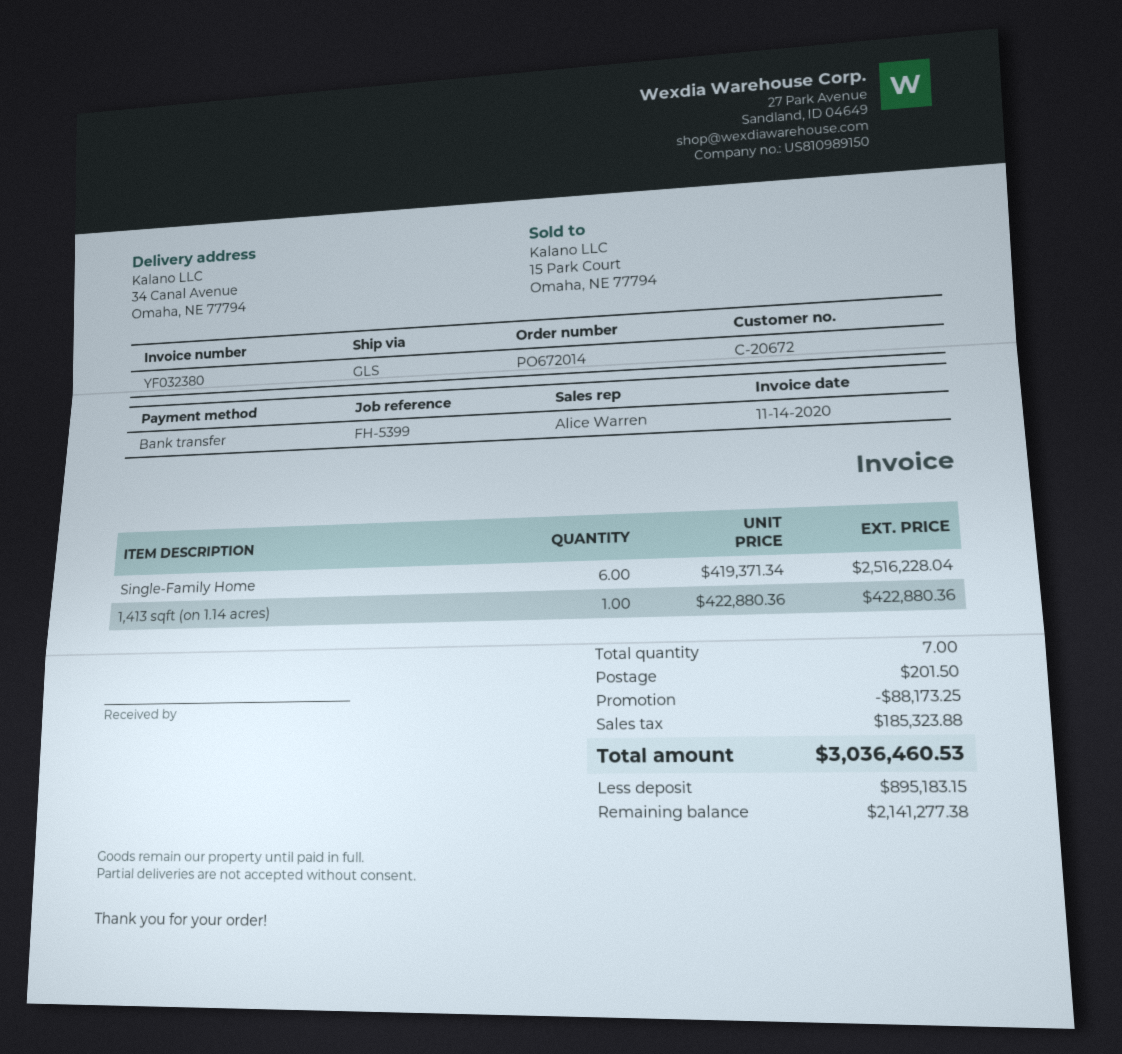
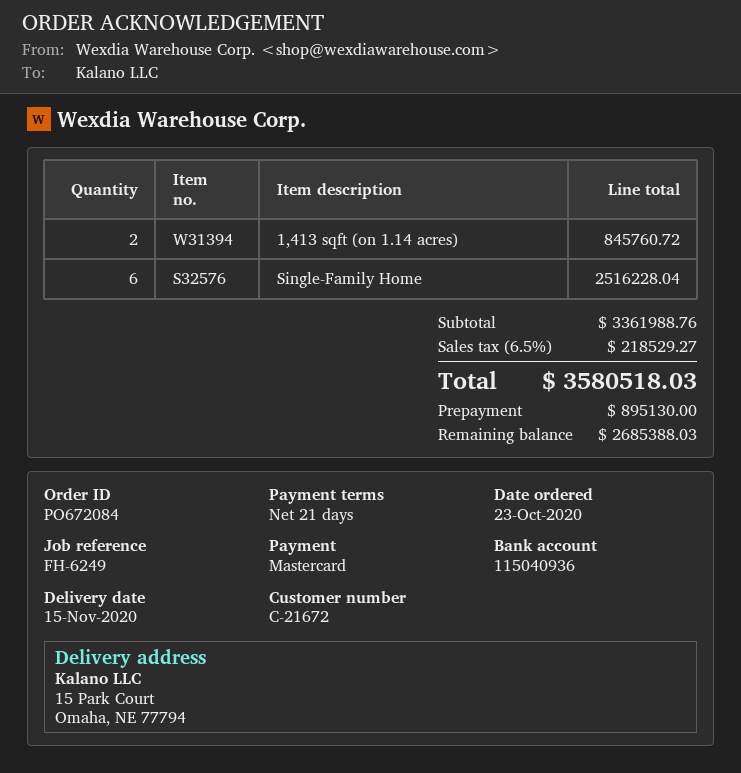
order number: PO672014 -> PO672084
customer number: C-20672 -> C-21672
reference: FH-5399 -> FH-6249
payment method: bank transfer -> Mastercard
ship to: 34 Canal Avenue, Omaha, NE 77794 -> 15 Park Court, Omaha, NE 77794
1,413 sqft (on 1.14 acres): 1 for 422880.36 -> 2 for 845760.72
discount: 88173.25 -> none
shipping: 201.50 -> none
tax: 185323.88 -> 218529.27
total: 3036460.53 -> 3580518.03
deposit: 895183.15 -> 895130.00
balance: 2141277.38 -> 2685388.03

